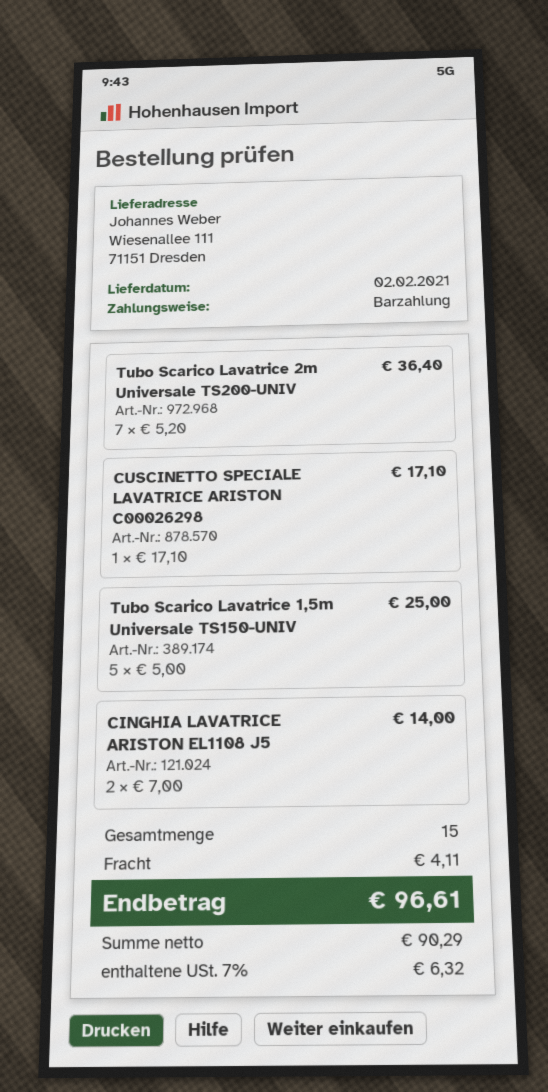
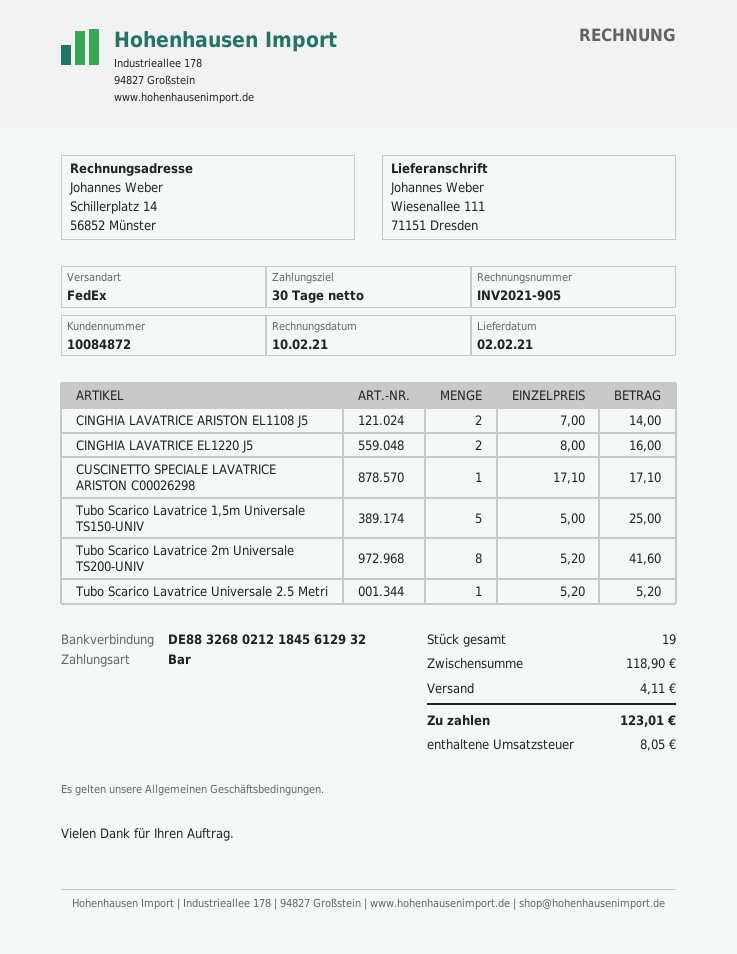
Tubo Scarico Lavatrice 2m Universale TS200-UNIV: 7 x 5.20 = 36.40 -> 8 x 5.20 = 41.60
CINGHIA LAVATRICE EL1220 J5: none -> 2 x 8.00 = 16.00
Tubo Scarico Lavatrice Universale 2.5 Metri: none -> 1 x 5.20 = 5.20
total quantity: 15 -> 19
tax: 6.32 -> 8.05
total: 96.61 -> 123.01

